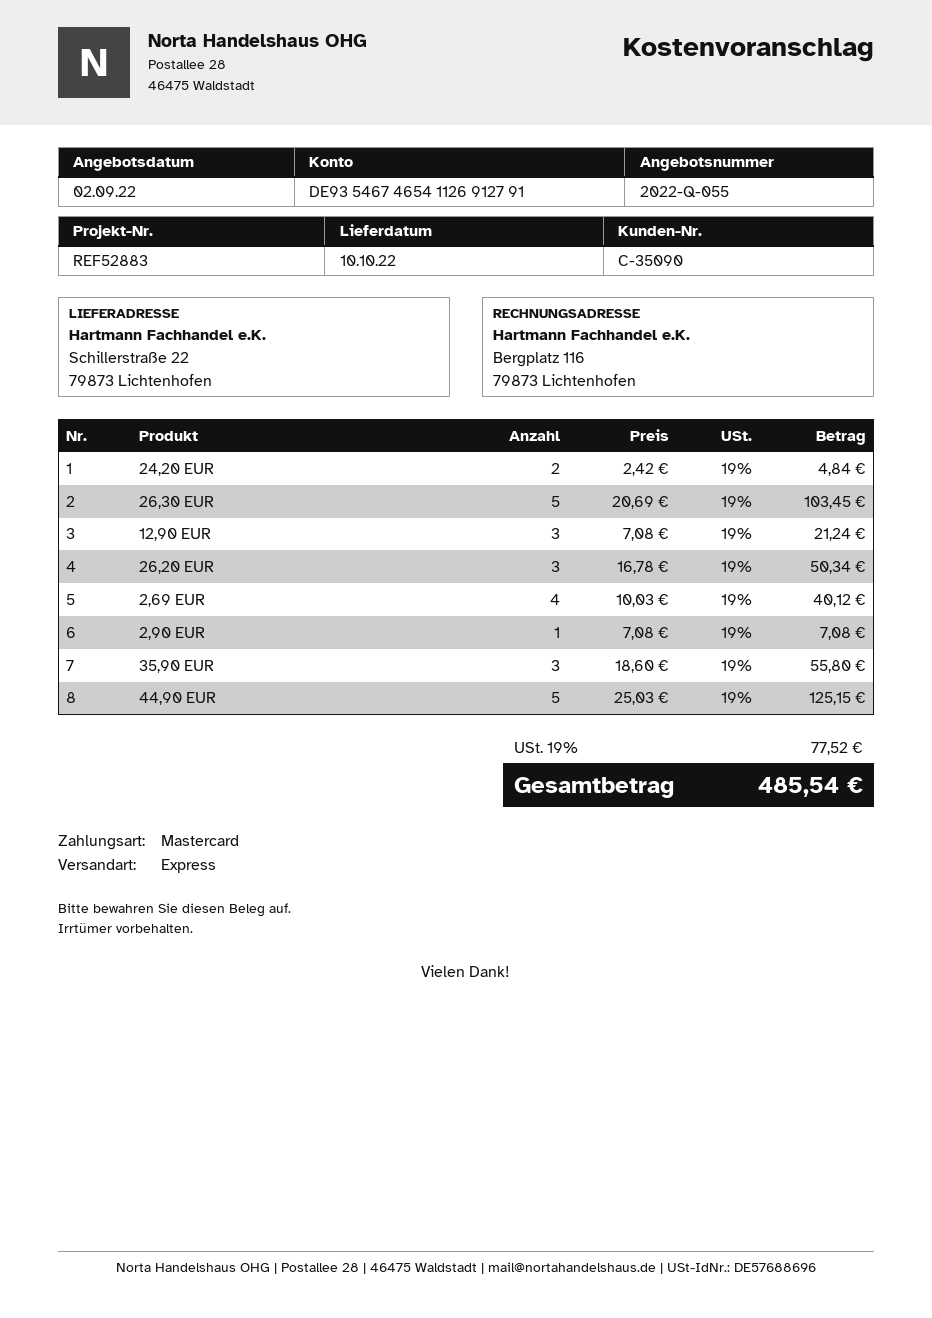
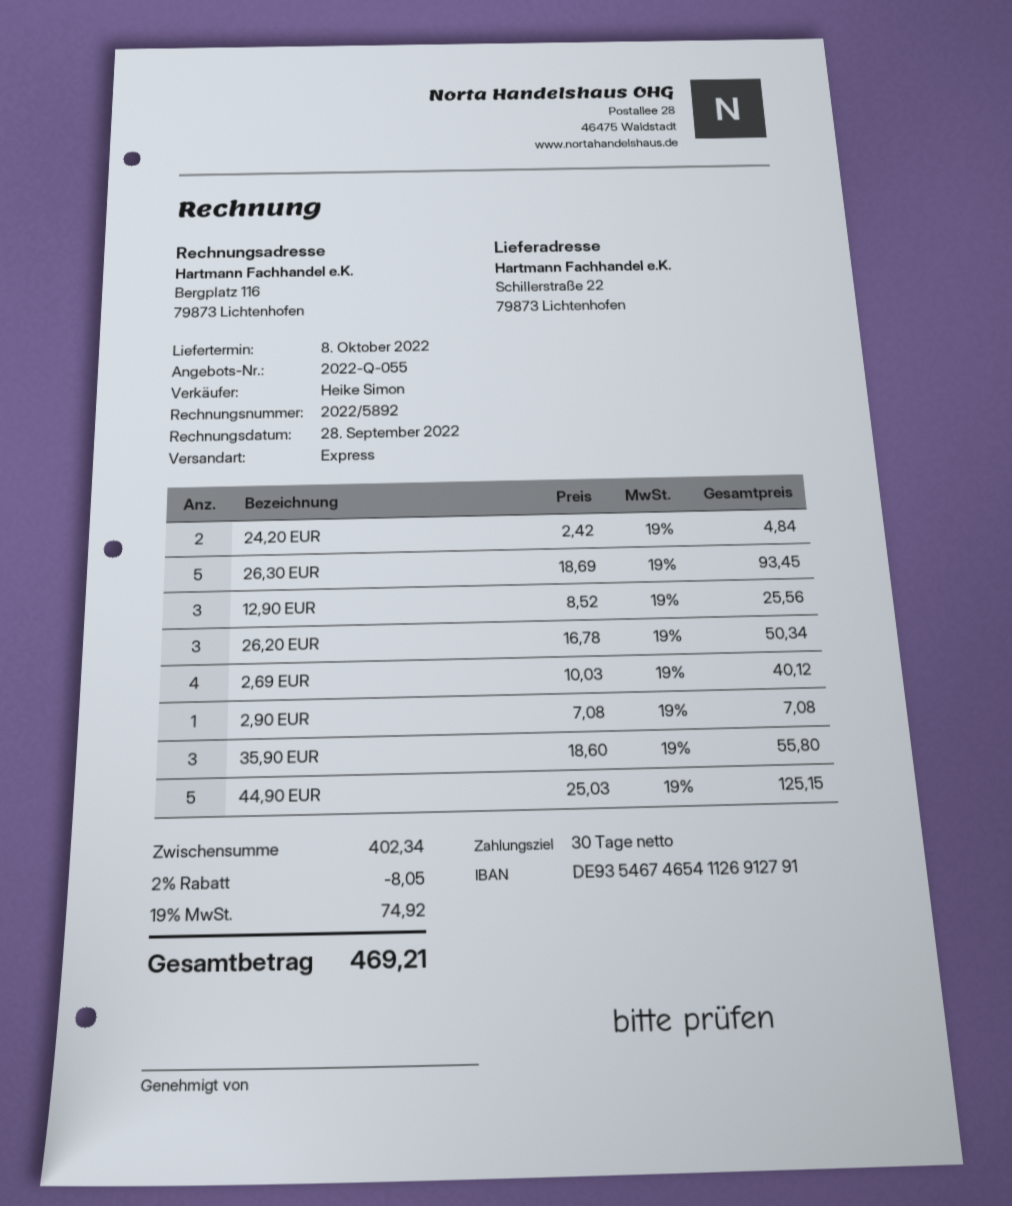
delivery date: 2022-10-10 -> 2022-10-08
26,30 EUR: 5 x 20.69 = 103.45 -> 5 x 18.69 = 93.45
12,90 EUR: 3 x 7.08 = 21.24 -> 3 x 8.52 = 25.56
discount: none -> 2% = 8.05
tax: 19% = 77.52 -> 19% = 74.92
total: 485.54 -> 469.21

